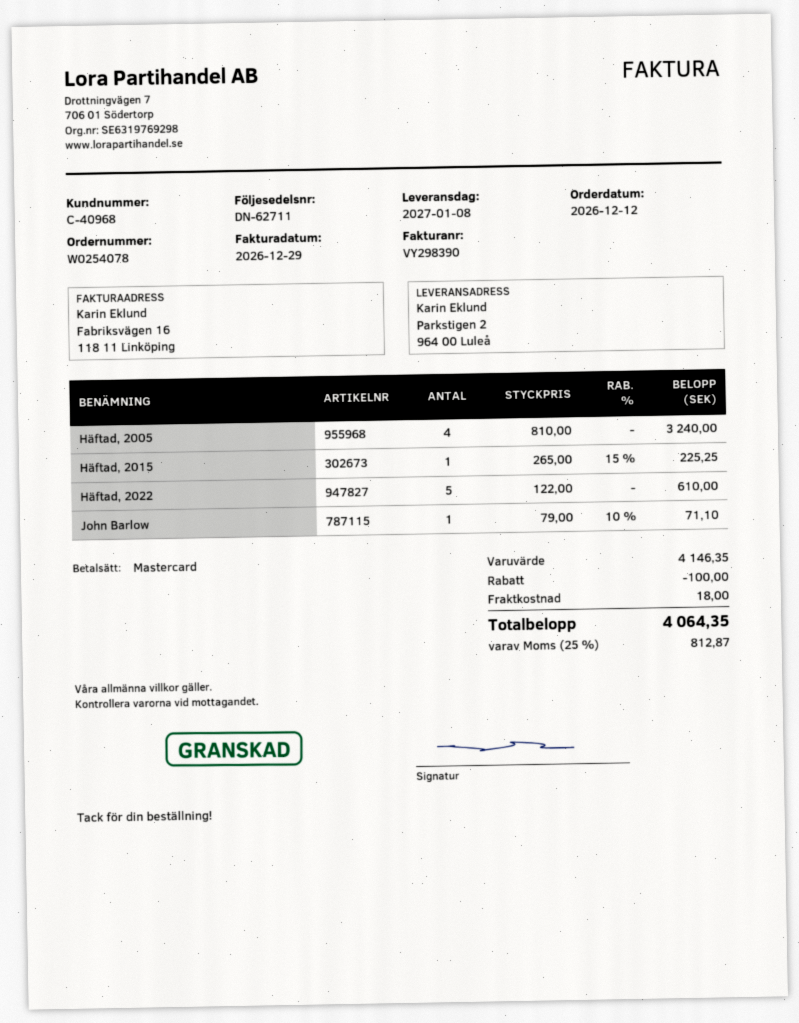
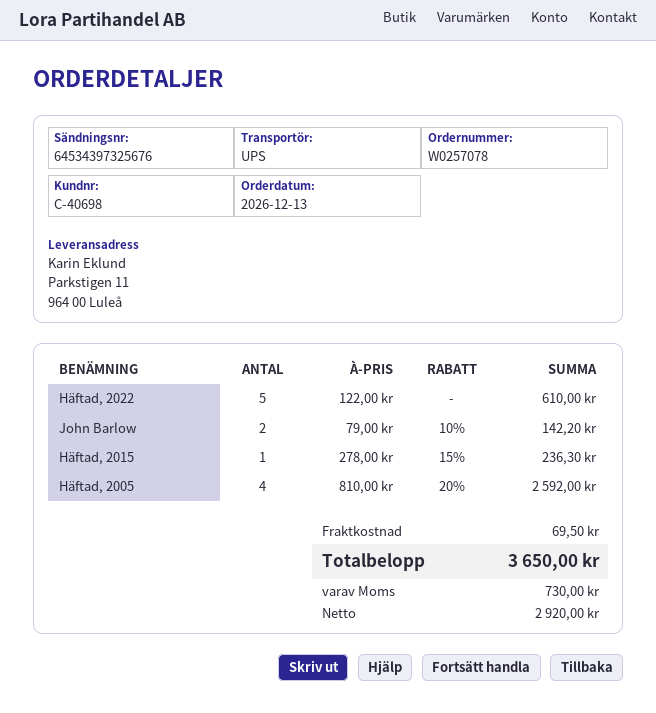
order number: W0254078 -> W0257078
order date: 2026-12-12 -> 2026-12-13
customer number: C-40968 -> C-40698
ship to: Parkstigen 2, 964 00 Luleå -> Parkstigen 11, 964 00 Luleå
Häftad, 2005: 4 x 810.00 = 3240.00 -> 4 x 810.00 - 20% = 2592.00
Häftad, 2015: 1 x 265.00 - 15% = 225.25 -> 1 x 278.00 - 15% = 236.30
John Barlow: 1 x 79.00 - 10% = 71.10 -> 2 x 79.00 - 10% = 142.20
discount: 100.00 -> none
shipping: 18.00 -> 69.50
tax: 812.87 -> 730.00
total: 4064.35 -> 3650.00

